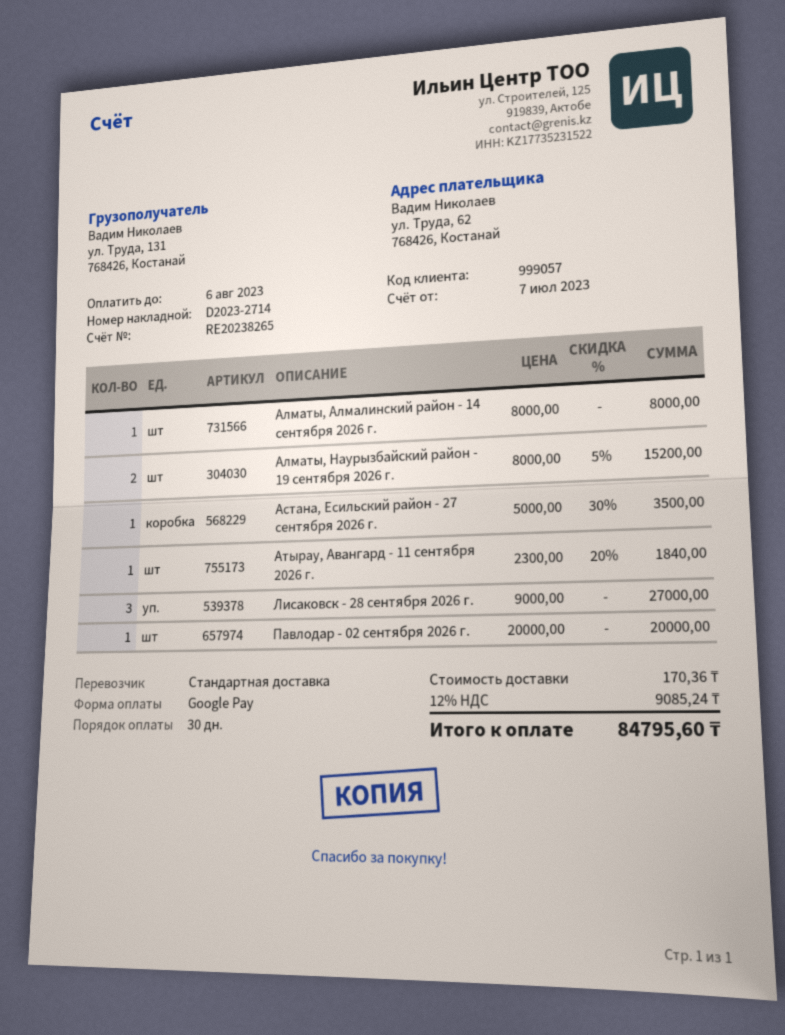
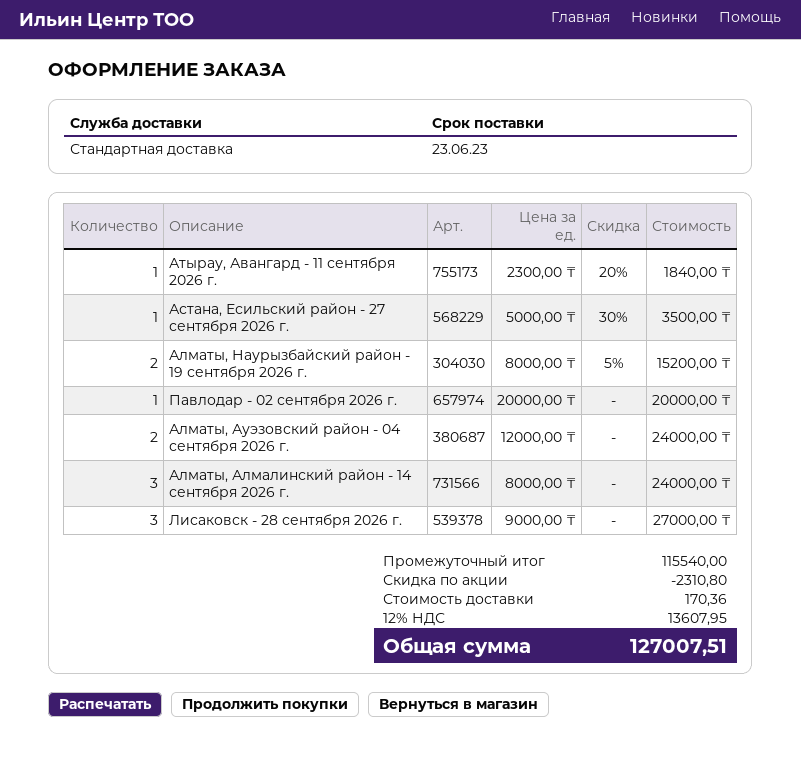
Алматы, Алмалинский район - 14 сентября 2026 г.: 1 x 8000.00 = 8000.00 -> 3 x 8000.00 = 24000.00
Алматы, Ауэзовский район - 04 сентября 2026 г.: none -> 2 x 12000.00 = 24000.00
discount: none -> 2310.80
tax: 12% = 9085.24 -> 12% = 13607.95
total: 84795.60 -> 127007.51

